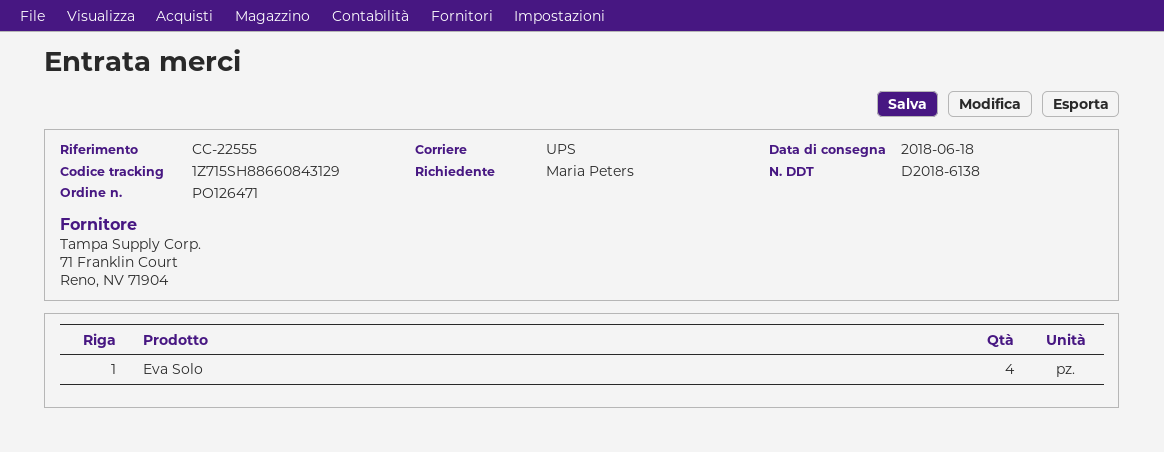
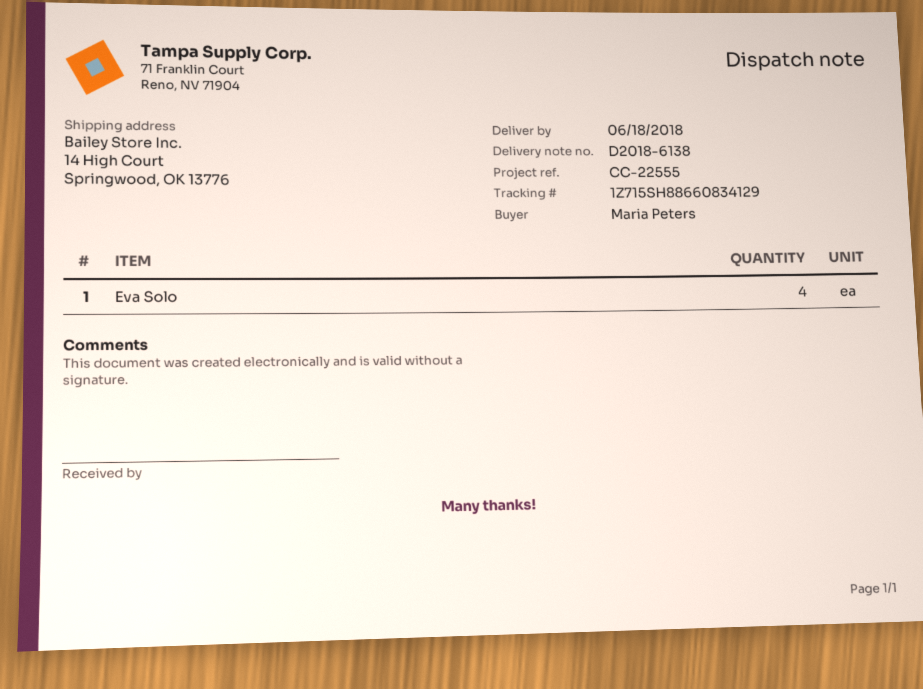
tracking number: 1Z715SH88660843129 -> 1Z715SH88660834129

